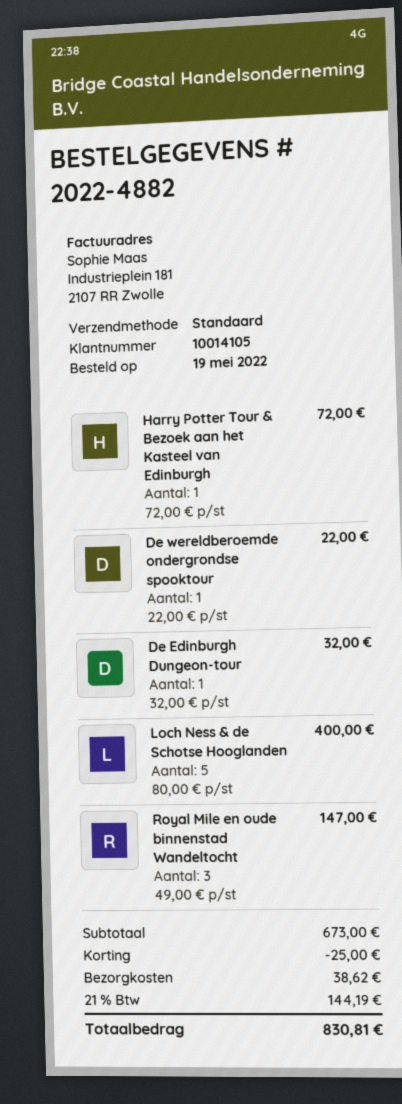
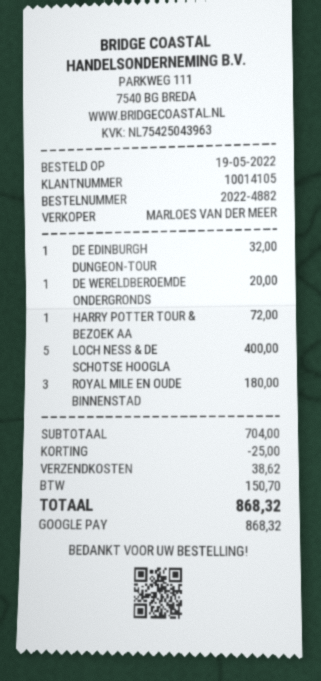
De wereldberoemde ondergrondse spooktour: 1 for 22.00 -> 1 for 20.00
Royal Mile en oude binnenstad Wandeltocht: 3 for 147.00 -> 3 for 180.00
subtotal: 673.00 -> 704.00
tax: 144.19 -> 150.70
total: 830.81 -> 868.32

